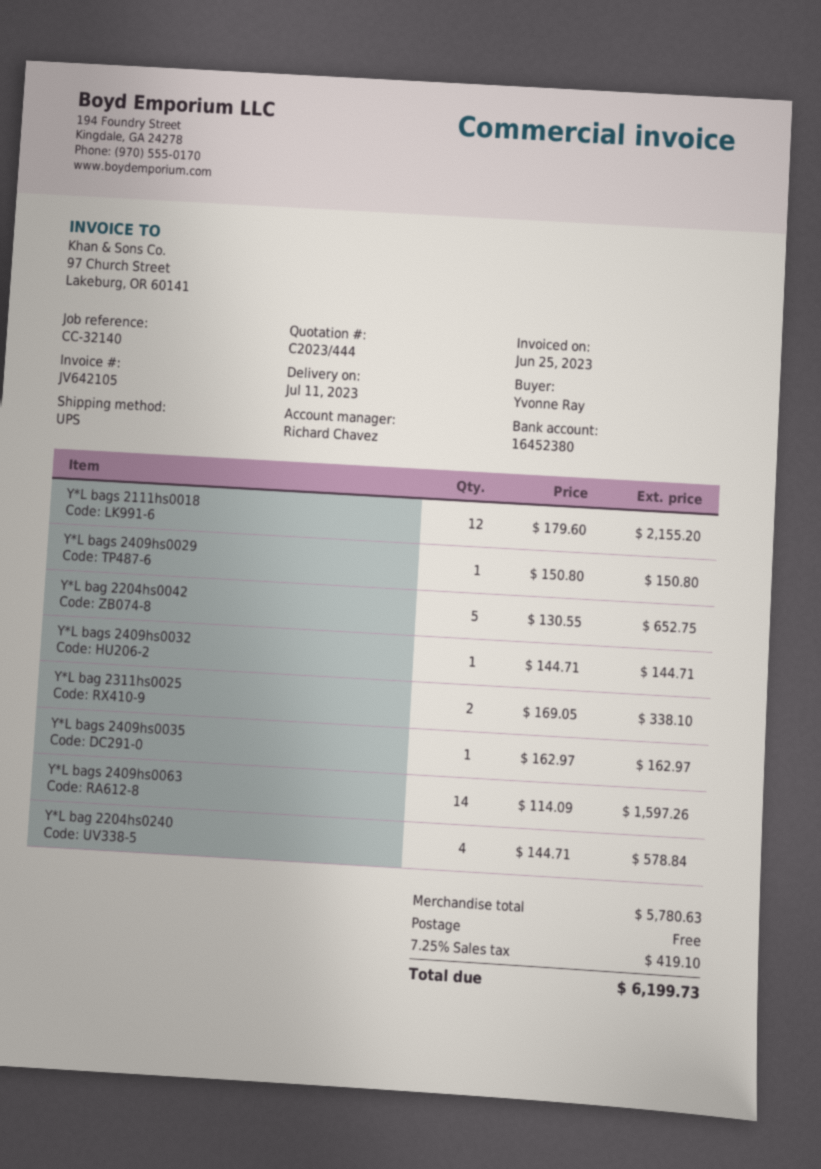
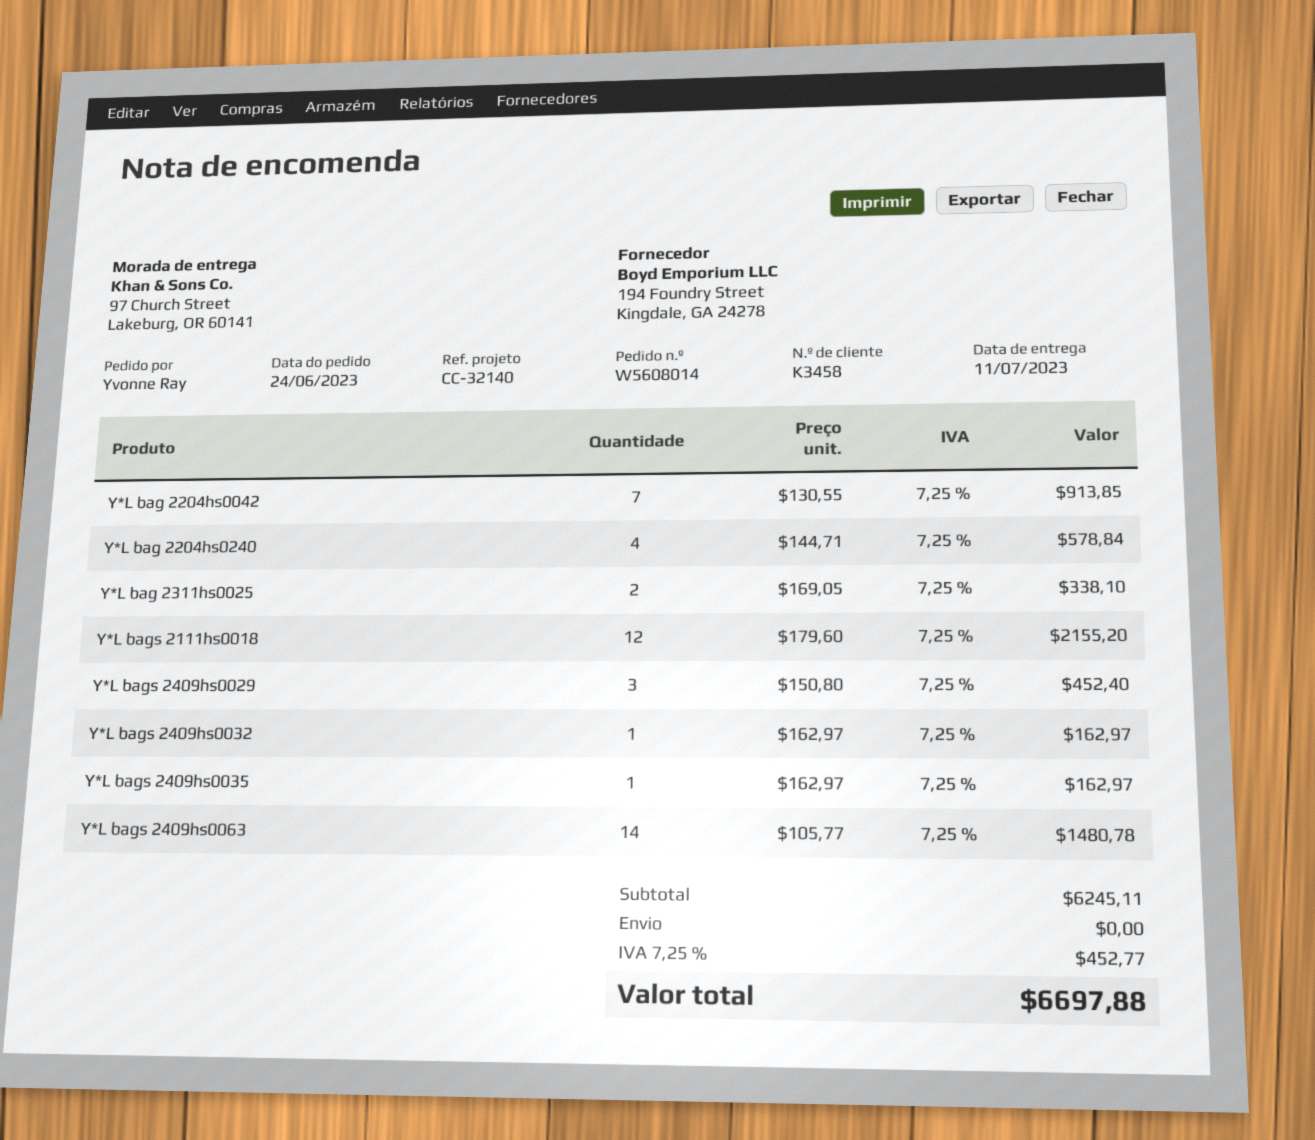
Y*L bags 2409hs0029: 1 x 150.80 = 150.80 -> 3 x 150.80 = 452.40
Y*L bag 2204hs0042: 5 x 130.55 = 652.75 -> 7 x 130.55 = 913.85
Y*L bags 2409hs0032: 1 x 144.71 = 144.71 -> 1 x 162.97 = 162.97
Y*L bags 2409hs0063: 14 x 114.09 = 1597.26 -> 14 x 105.77 = 1480.78
subtotal: 5780.63 -> 6245.11
tax: 7.25% = 419.10 -> 7.25% = 452.77
total: 6199.73 -> 6697.88

